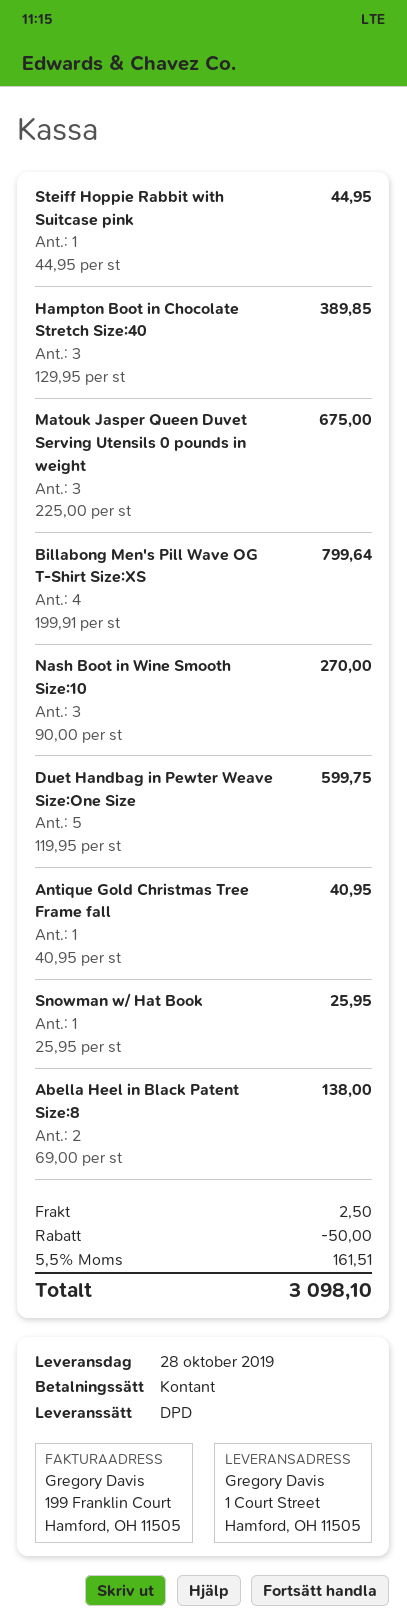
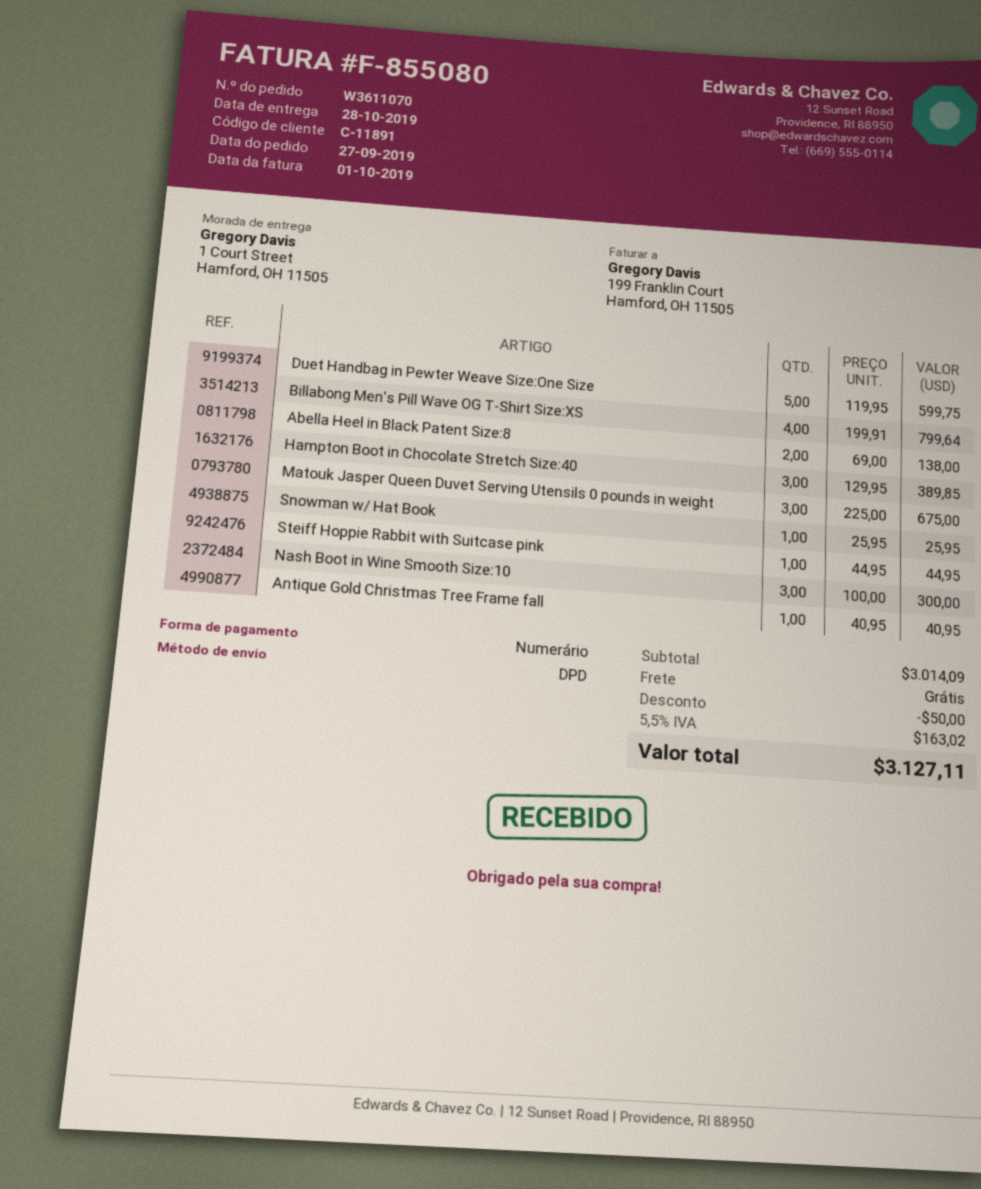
Nash Boot in Wine Smooth Size:10: 3 x 90.00 = 270.00 -> 3 x 100.00 = 300.00
shipping: 2.50 -> 0.00
tax: 5.5% = 161.51 -> 5.5% = 163.02
total: 3098.10 -> 3127.11

